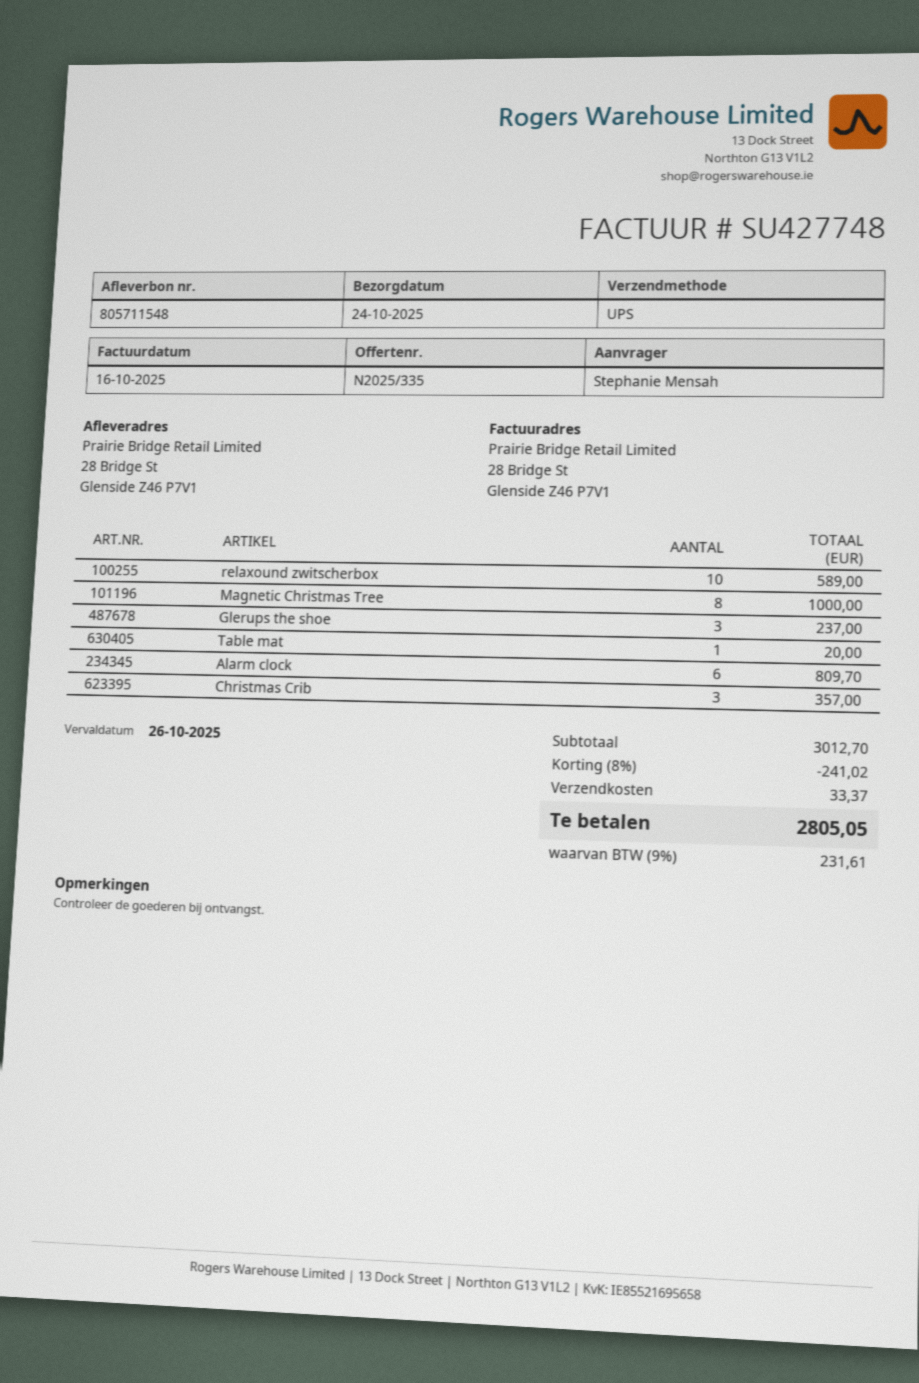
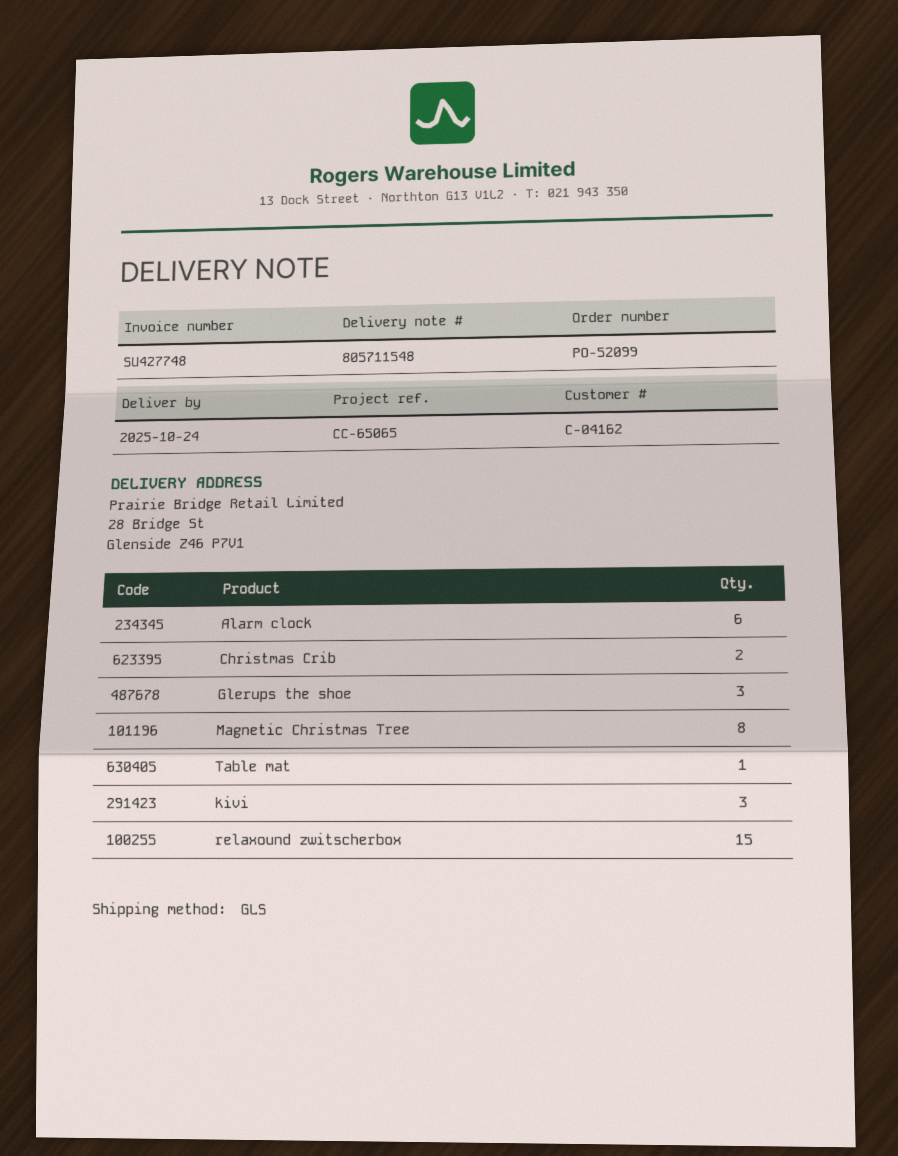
shipping method: UPS -> GLS
relaxound zwitscherbox: 10 -> 15
Christmas Crib: 3 -> 2
kivi: none -> 3

